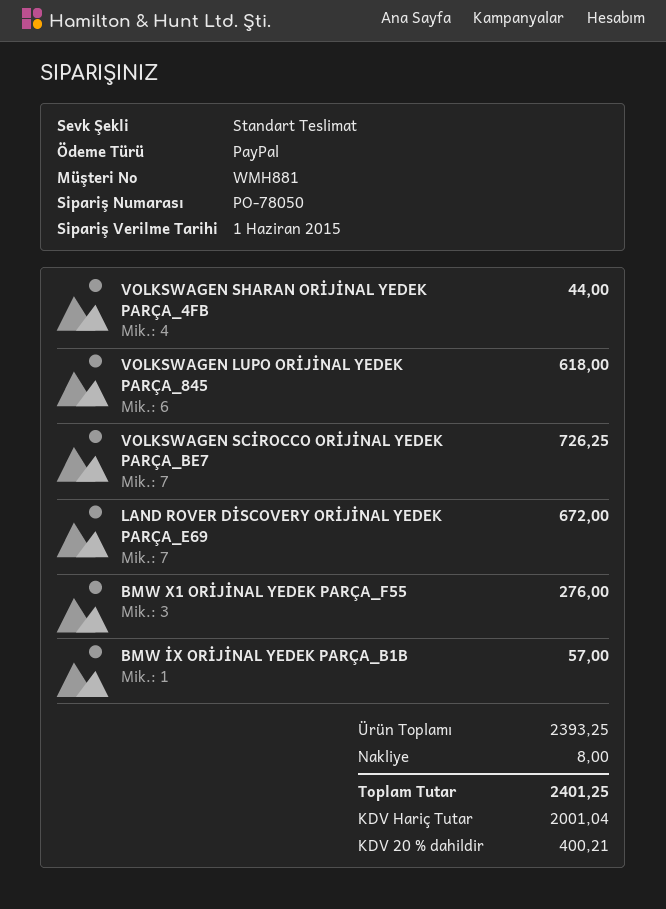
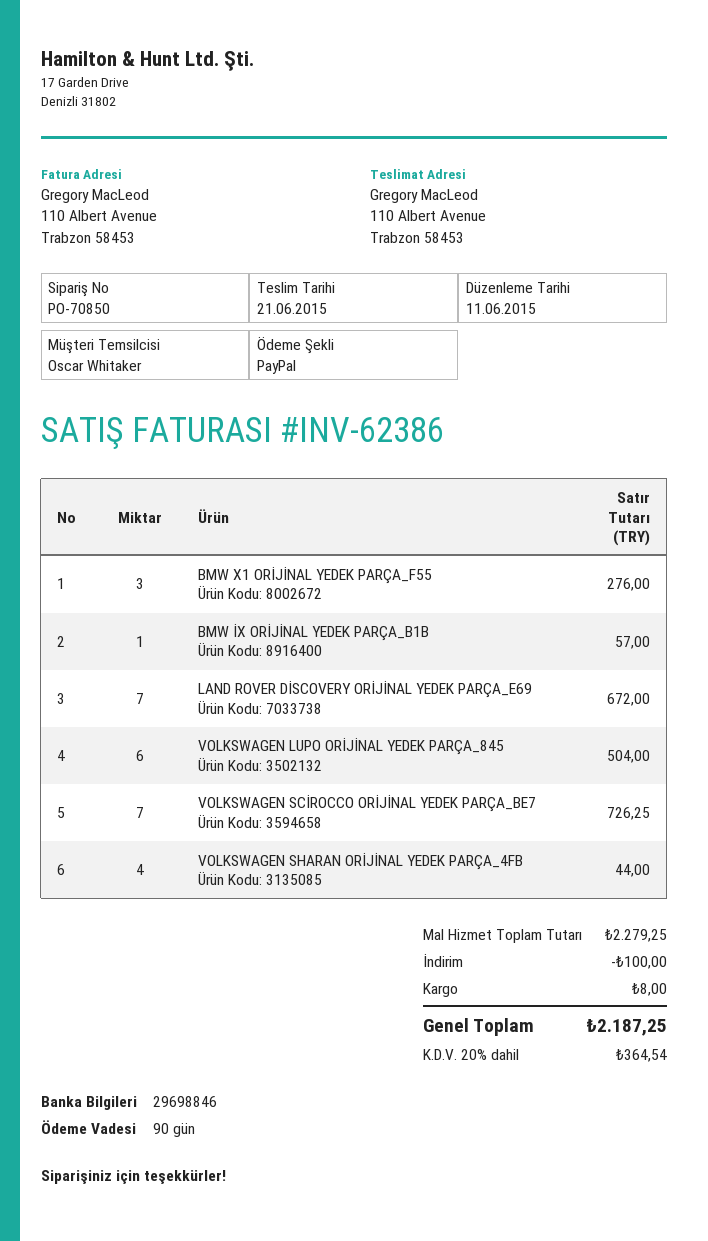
order number: PO-78050 -> PO-70850
VOLKSWAGEN LUPO ORİJİNAL YEDEK PARÇA_845: 6 for 618.00 -> 6 for 504.00
subtotal: 2393.25 -> 2279.25
discount: none -> 100.00
tax: 20% = 400.21 -> 20% = 364.54
total: 2401.25 -> 2187.25

